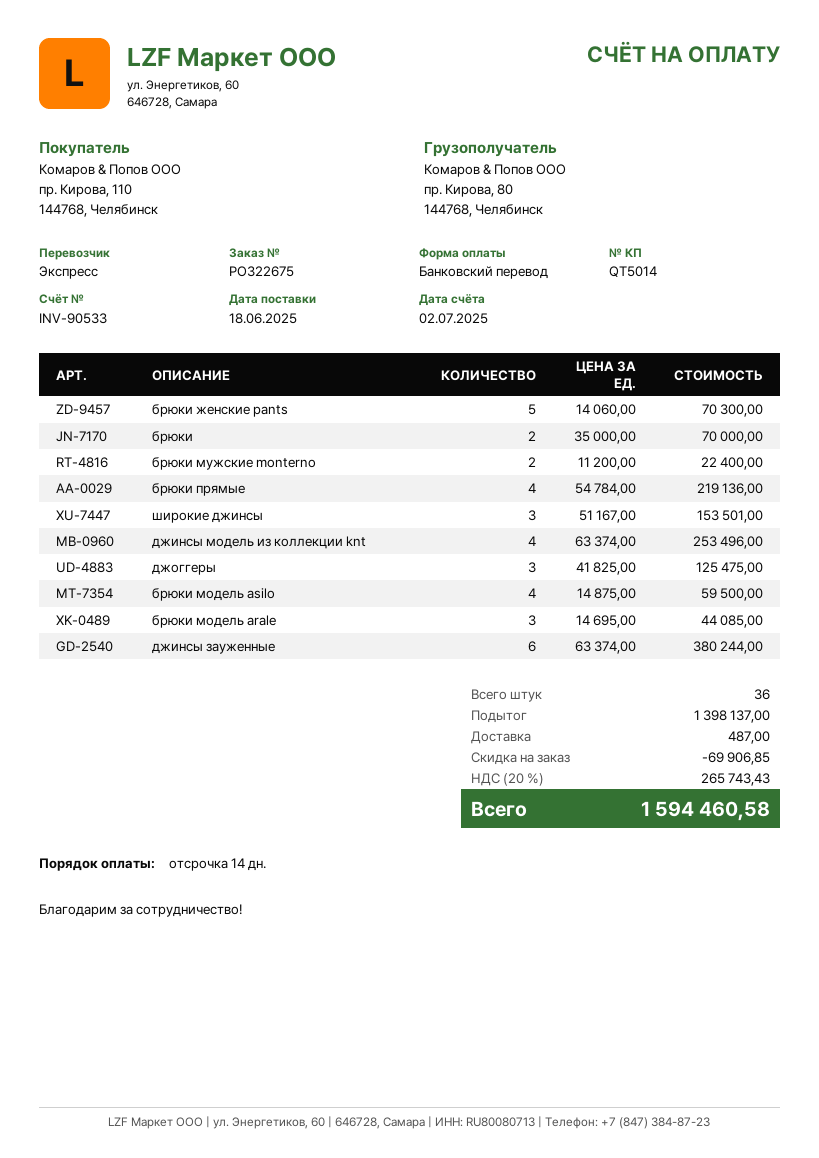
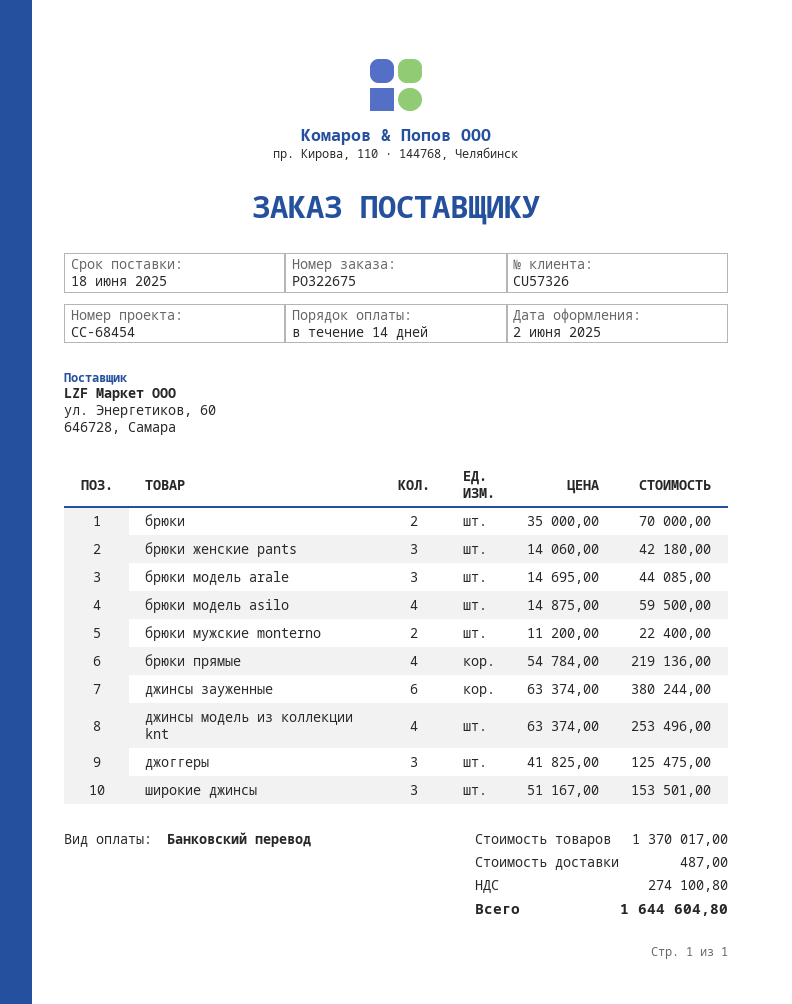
брюки женские pants: 5 x 14060.00 = 70300.00 -> 3 x 14060.00 = 42180.00
subtotal: 1398137.00 -> 1370017.00
discount: 69906.85 -> none
tax: 265743.43 -> 274100.80
total: 1594460.58 -> 1644604.80

